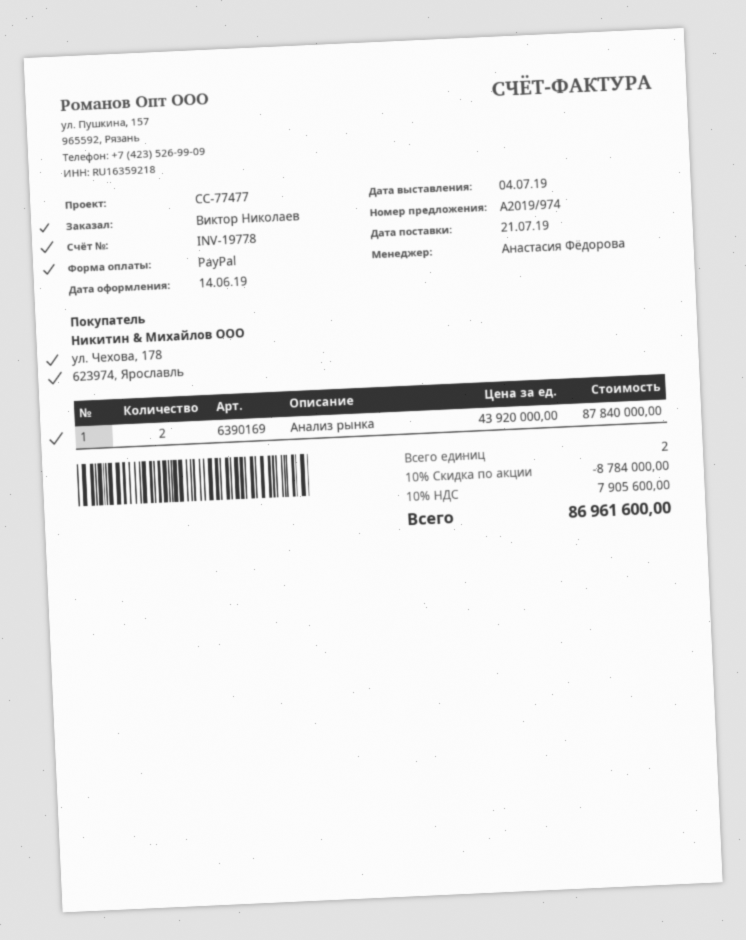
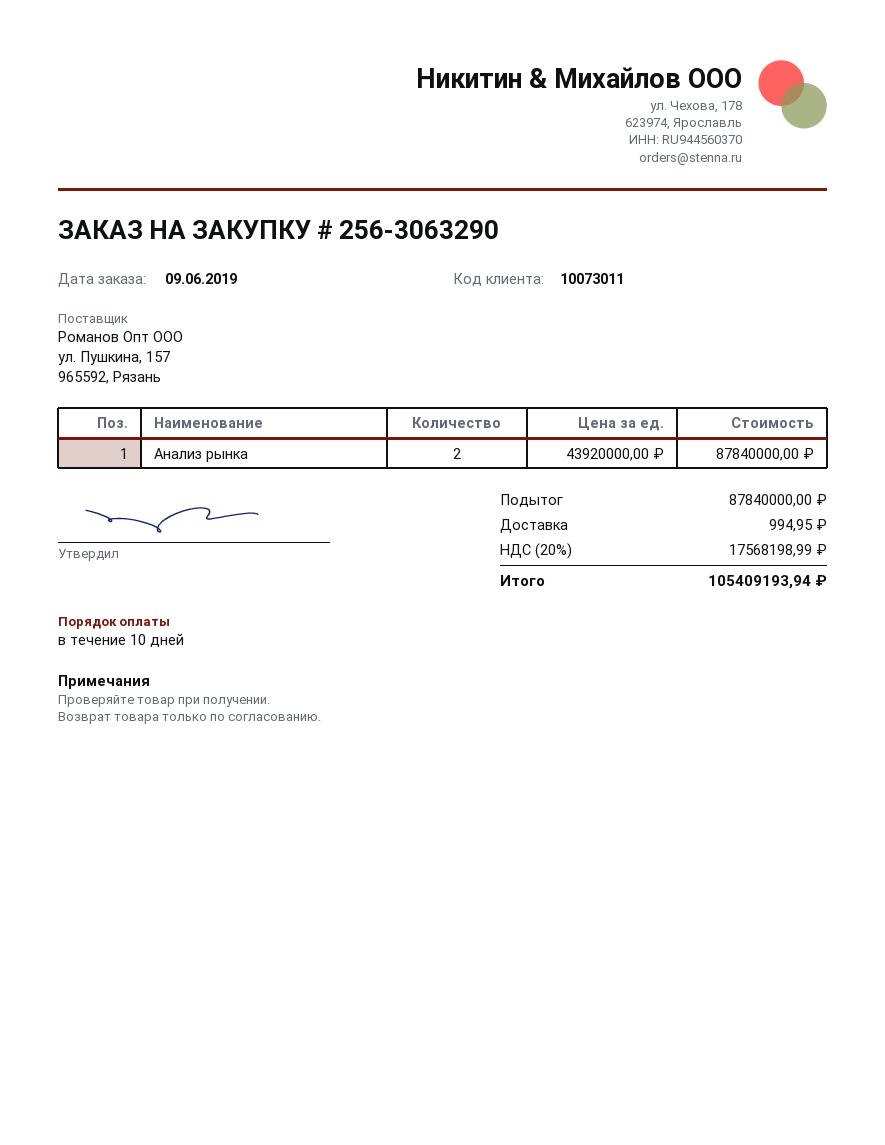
order date: 2019-06-14 -> 2019-06-09
discount: 10% = 8784000.00 -> none
shipping: none -> 994.95
tax: 10% = 7905600.00 -> 20% = 17568198.99
total: 86961600.00 -> 105409193.94

